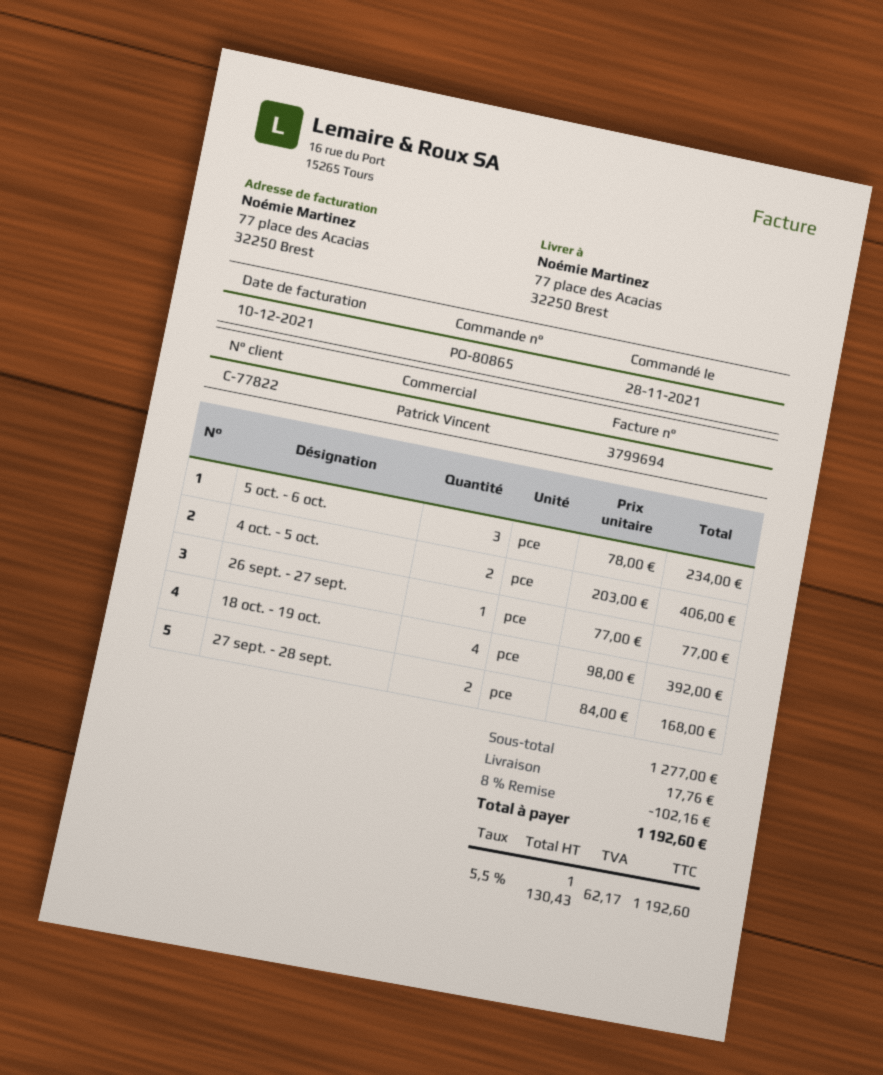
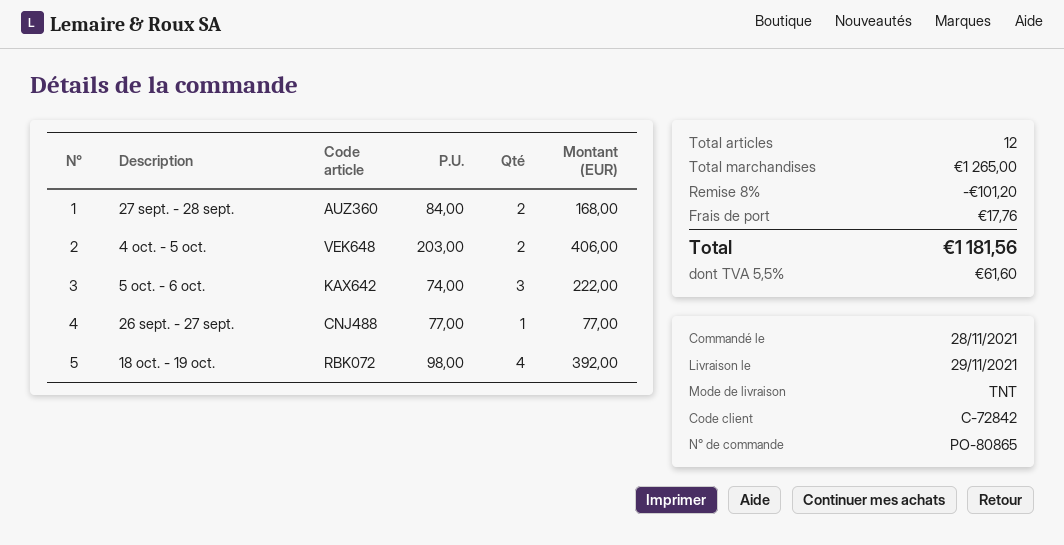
customer number: C-77822 -> C-72842
5 oct. - 6 oct.: 3 x 78.00 = 234.00 -> 3 x 74.00 = 222.00
subtotal: 1277.00 -> 1265.00
discount: 8% = 102.16 -> 8% = 101.20
tax: 5.5% = 62.17 -> 5.5% = 61.60
total: 1192.60 -> 1181.56

